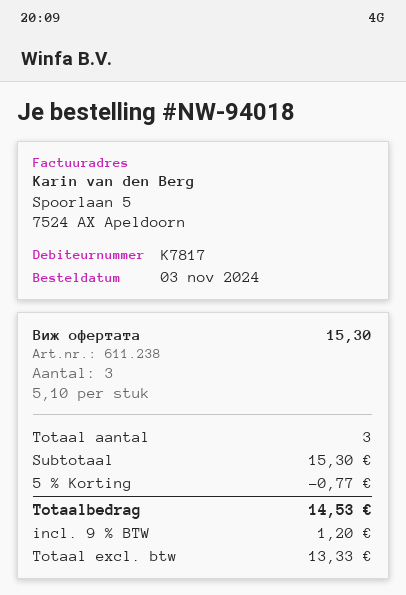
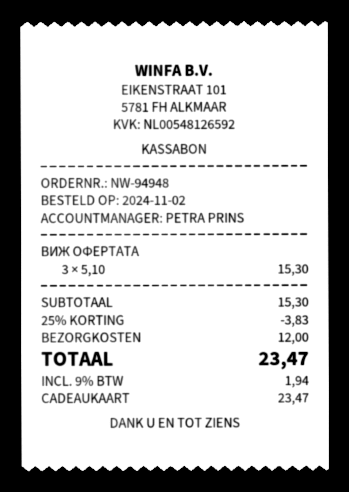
order number: NW-94018 -> NW-94948
order date: 2024-11-03 -> 2024-11-02
discount: 5% = 0.77 -> 25% = 3.83
shipping: none -> 12.00
tax: 9% = 1.20 -> 9% = 1.94
total: 14.53 -> 23.47

